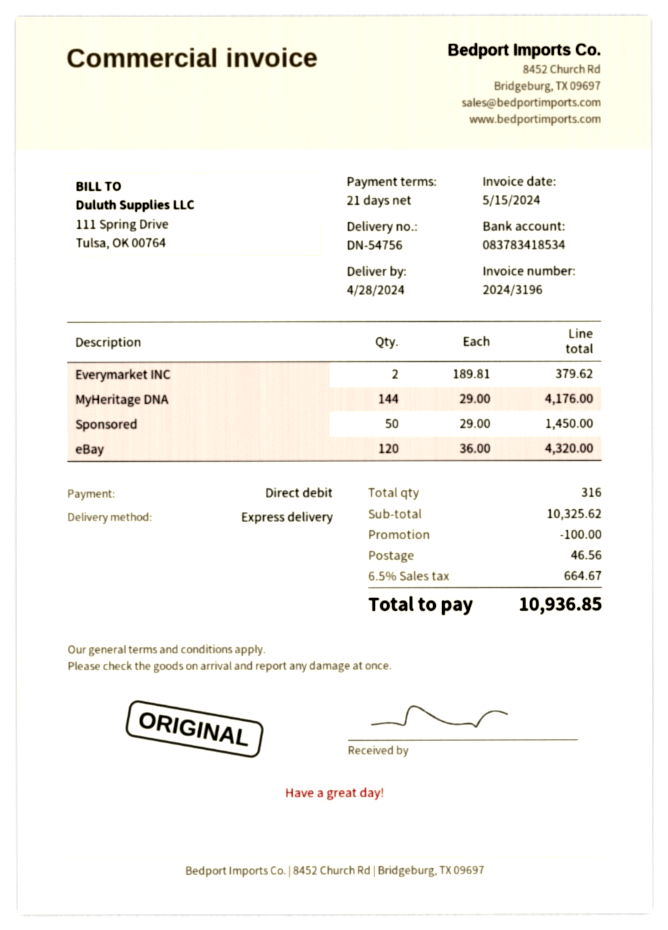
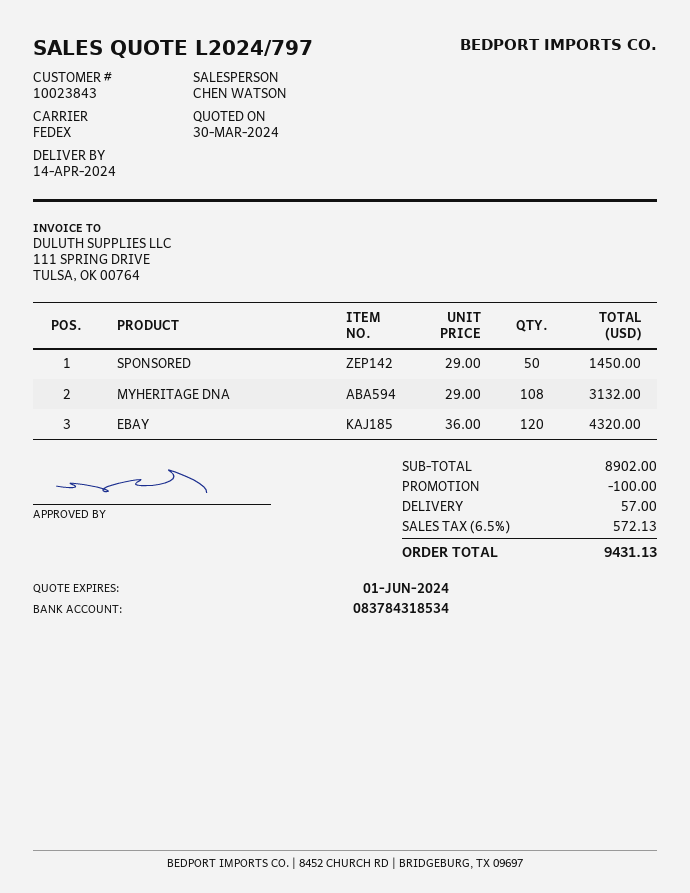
delivery date: 2024-04-28 -> 2024-04-14
bank account: 083783418534 -> 083784318534
shipping method: express -> FedEx
Everymarket INC: 2 x 189.81 = 379.62 -> none
MyHeritage DNA: 144 x 29.00 = 4176.00 -> 108 x 29.00 = 3132.00
subtotal: 10325.62 -> 8902.00
shipping: 46.56 -> 57.00
tax: 6.5% = 664.67 -> 6.5% = 572.13
total: 10936.85 -> 9431.13

